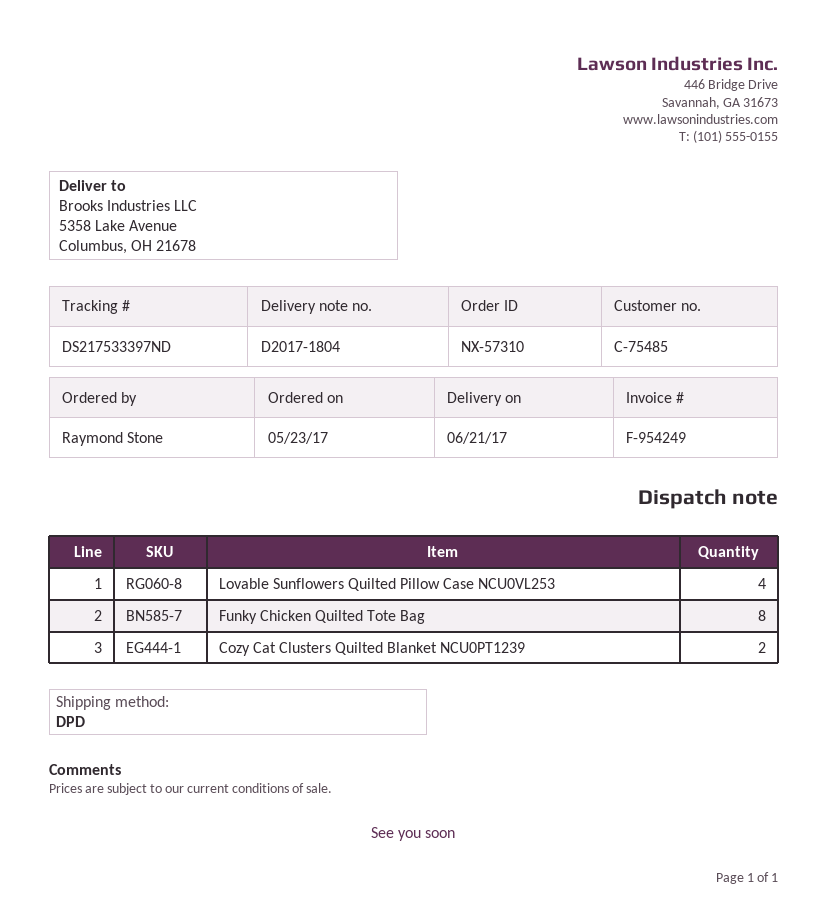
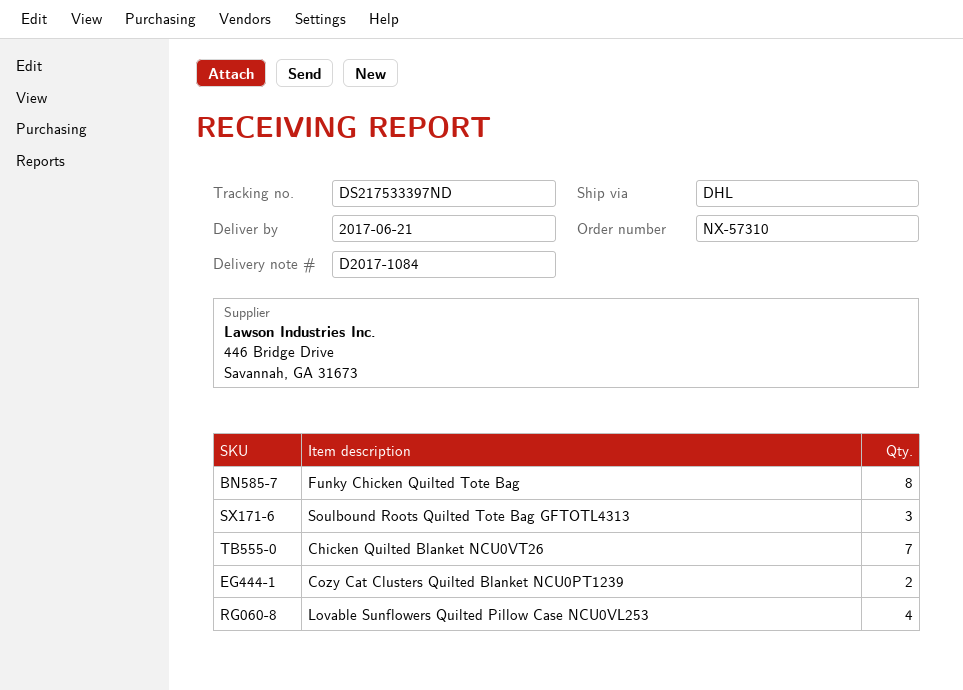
delivery note number: D2017-1804 -> D2017-1084
shipping method: DPD -> DHL
Soulbound Roots Quilted Tote Bag GFTOTL4313: none -> 3
Chicken Quilted Blanket NCU0VT26: none -> 7

